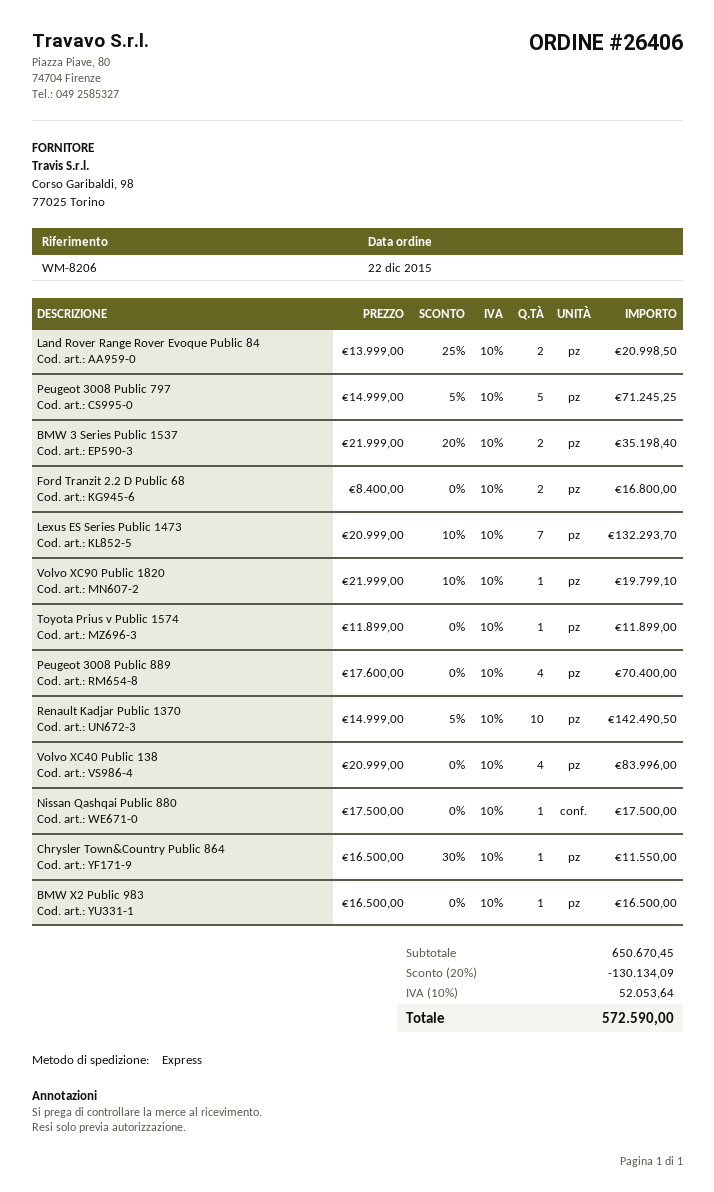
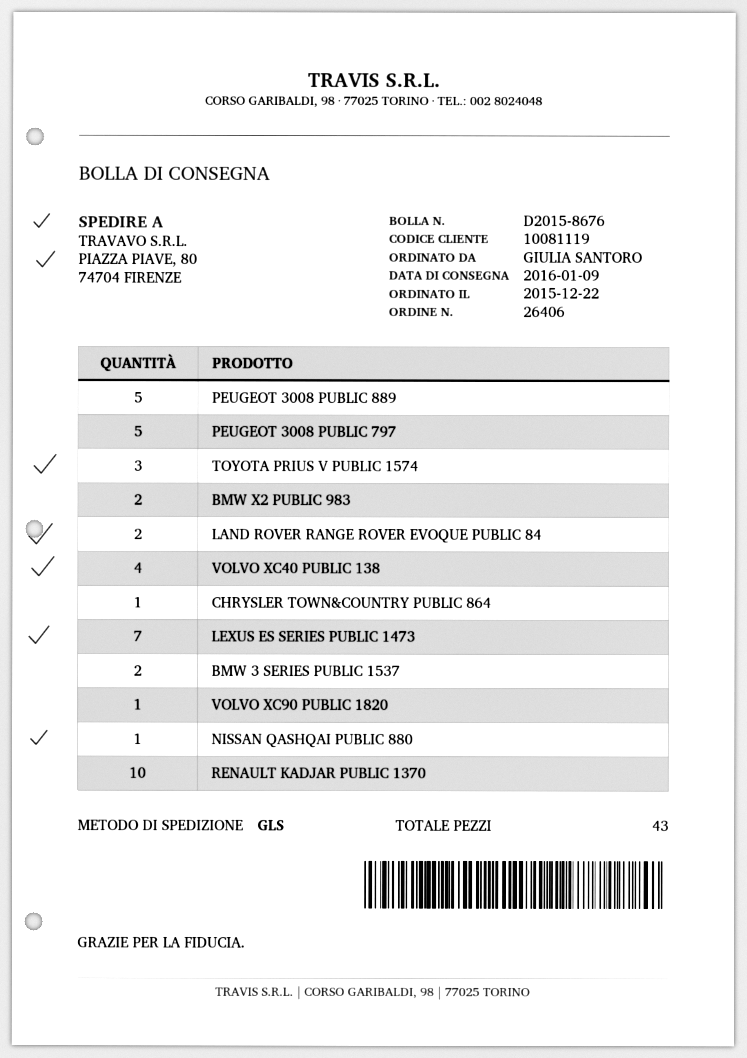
shipping method: express -> GLS
Ford Tranzit 2.2 D Public 68: 2 -> none
Toyota Prius v Public 1574: 1 -> 3
Peugeot 3008 Public 889: 4 -> 5
BMW X2 Public 983: 1 -> 2

